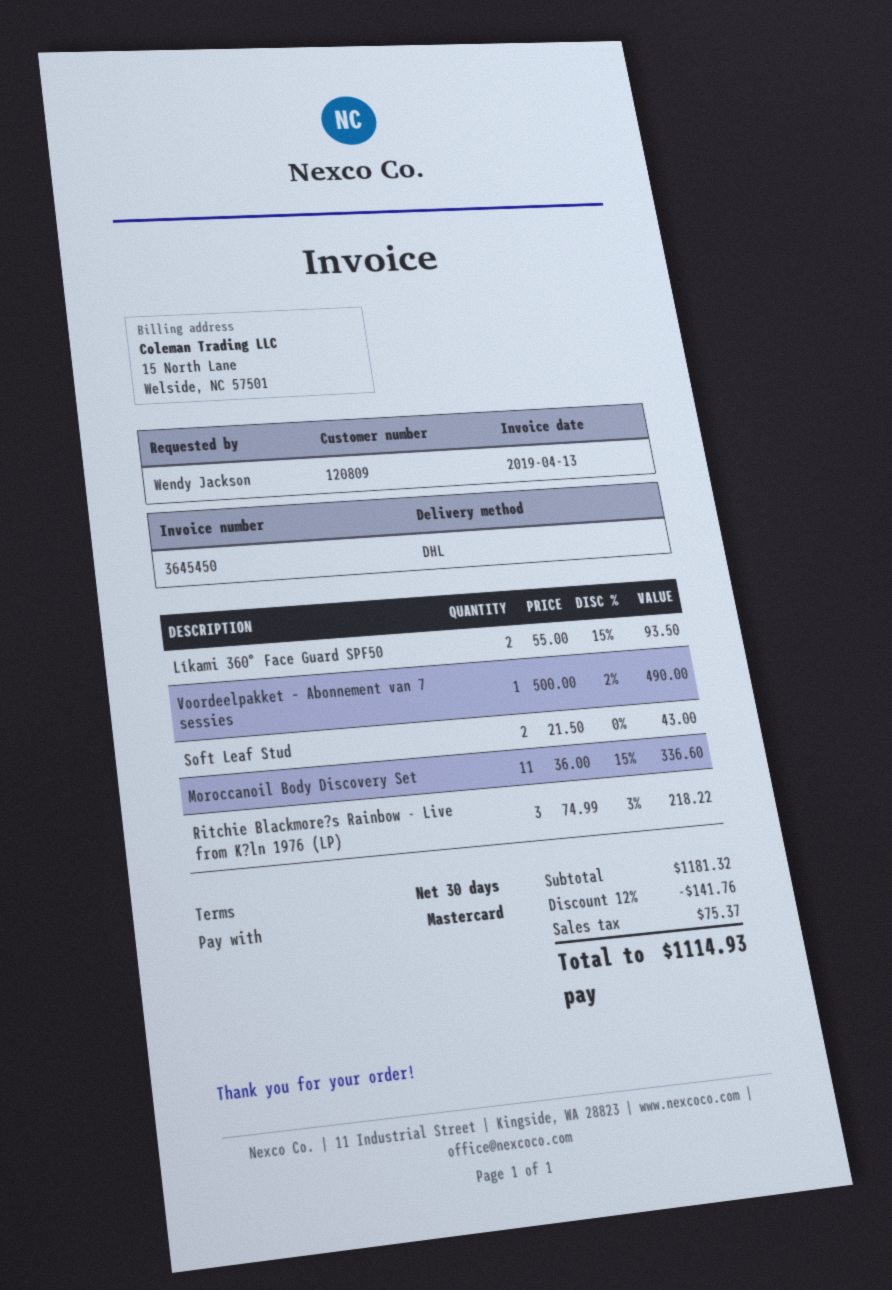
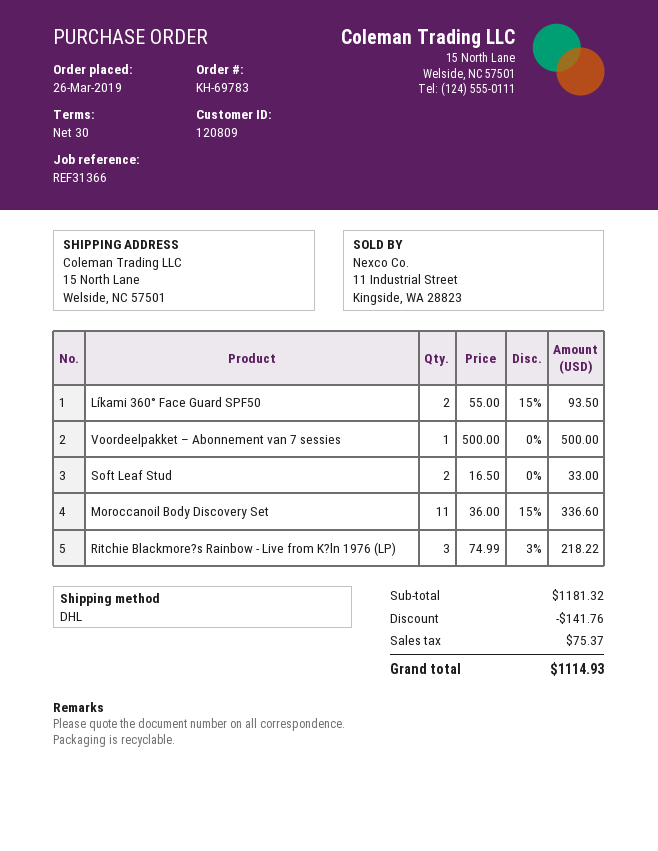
Voordeelpakket – Abonnement van 7 sessies: 1 x 500.00 - 2% = 490.00 -> 1 x 500.00 = 500.00
Soft Leaf Stud: 2 x 21.50 = 43.00 -> 2 x 16.50 = 33.00

